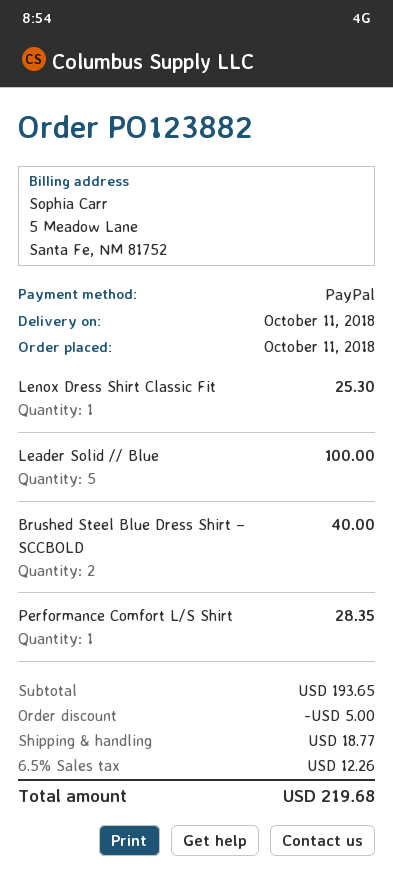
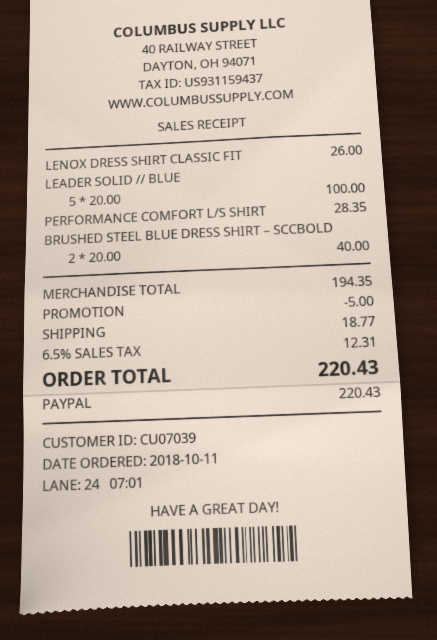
Lenox Dress Shirt Classic Fit: 1 for 25.30 -> 1 for 26.00
subtotal: 193.65 -> 194.35
tax: 6.5% = 12.26 -> 6.5% = 12.31
total: 219.68 -> 220.43

